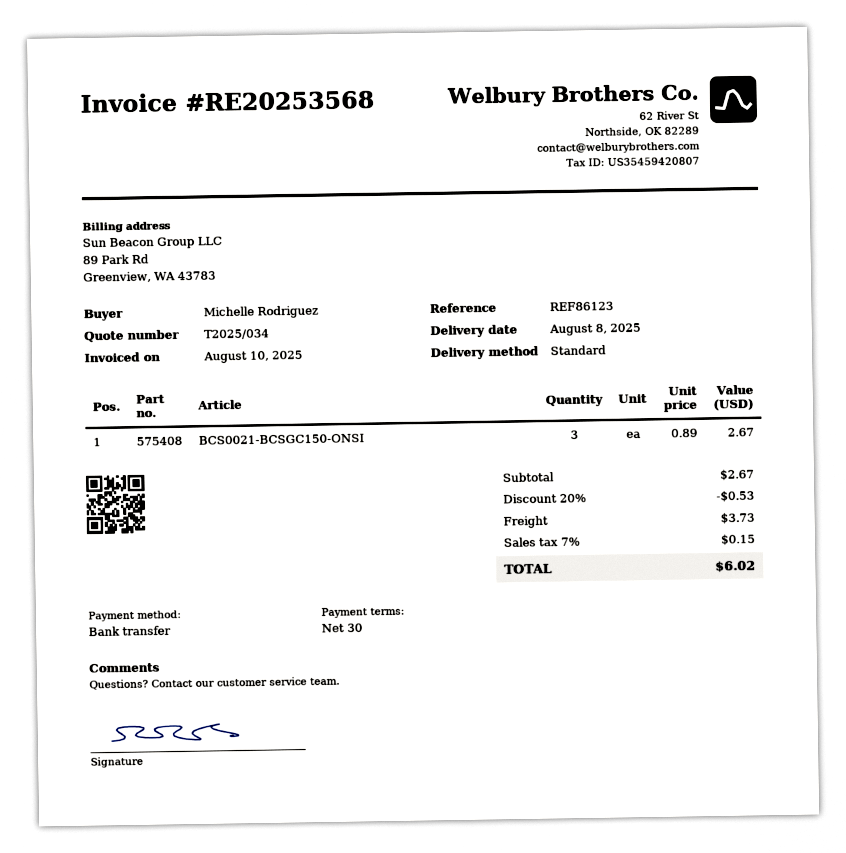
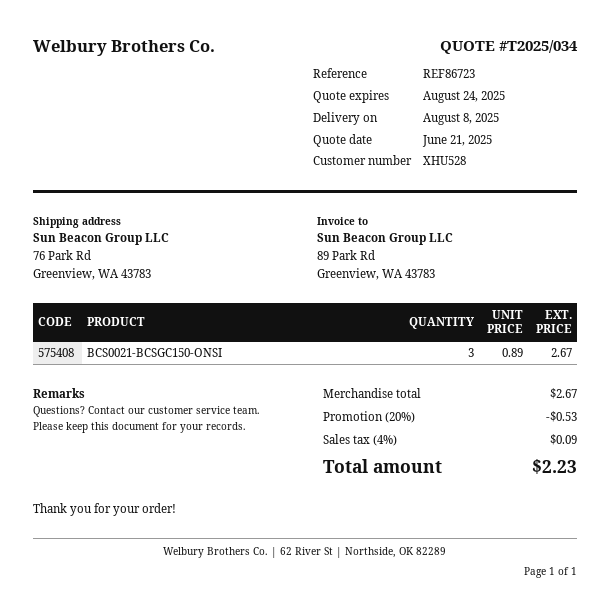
reference: REF86123 -> REF86723
shipping: 3.73 -> none
tax: 7% = 0.15 -> 4% = 0.09
total: 6.02 -> 2.23

